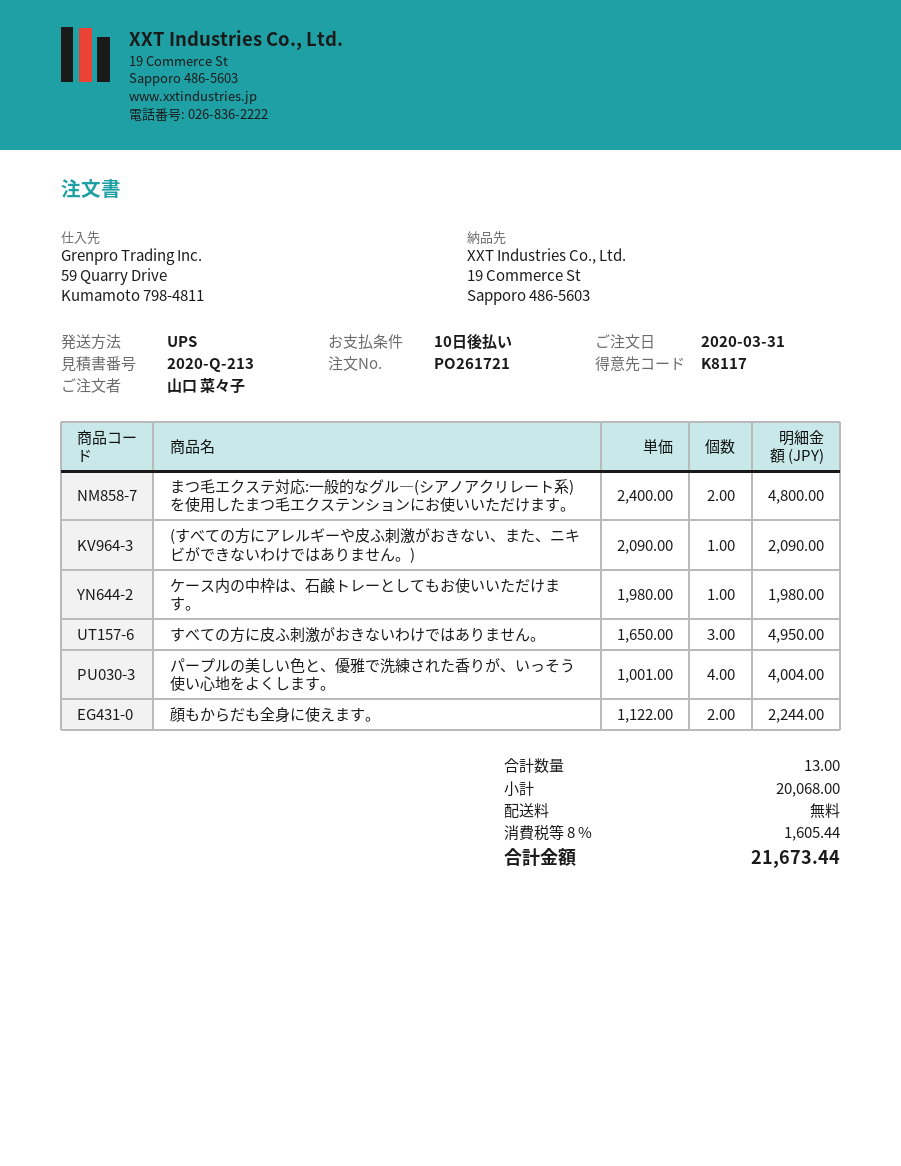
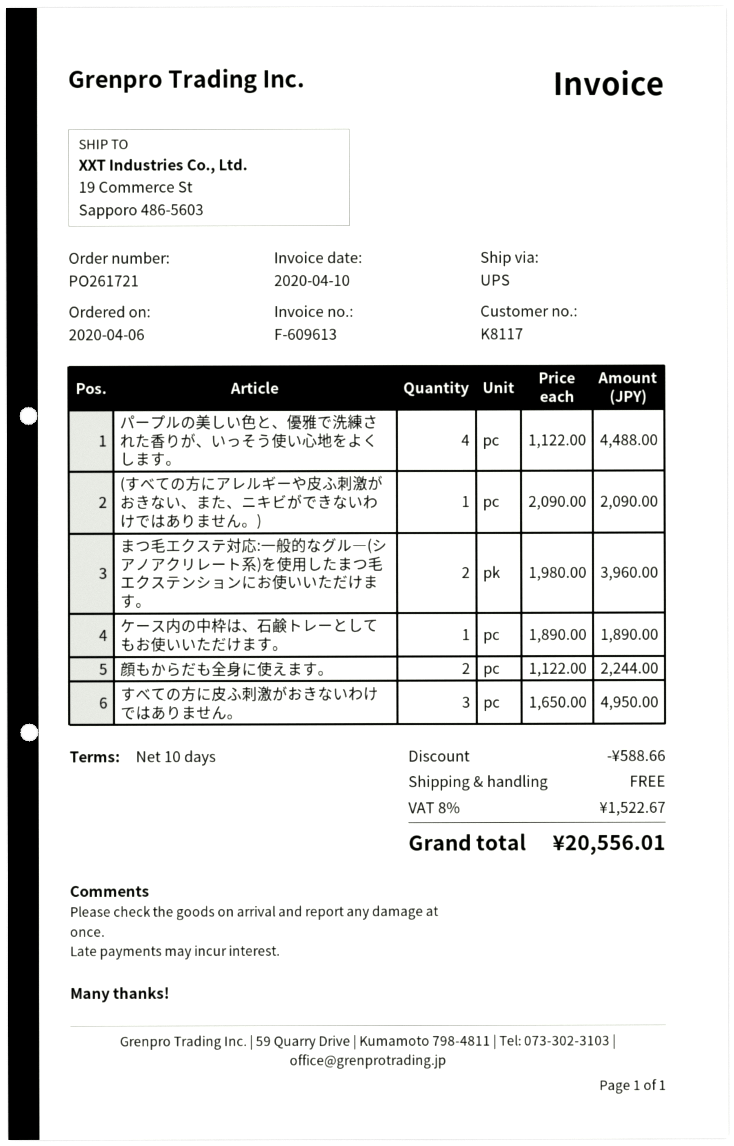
order date: 2020-03-31 -> 2020-04-06
まつ毛エクステ対応:一般的なグル―(シアノアクリレート系)を使用したまつ毛エクステンションにお使いいただけます。: 2 x 2400.00 = 4800.00 -> 2 x 1980.00 = 3960.00
ケース内の中枠は、石鹸トレーとしてもお使いいただけます。: 1 x 1980.00 = 1980.00 -> 1 x 1890.00 = 1890.00
パープルの美しい色と、優雅で洗練された香りが、いっそう使い心地をよくします。: 4 x 1001.00 = 4004.00 -> 4 x 1122.00 = 4488.00
discount: none -> 588.66
tax: 8% = 1605.44 -> 8% = 1522.67
total: 21673.44 -> 20556.01

